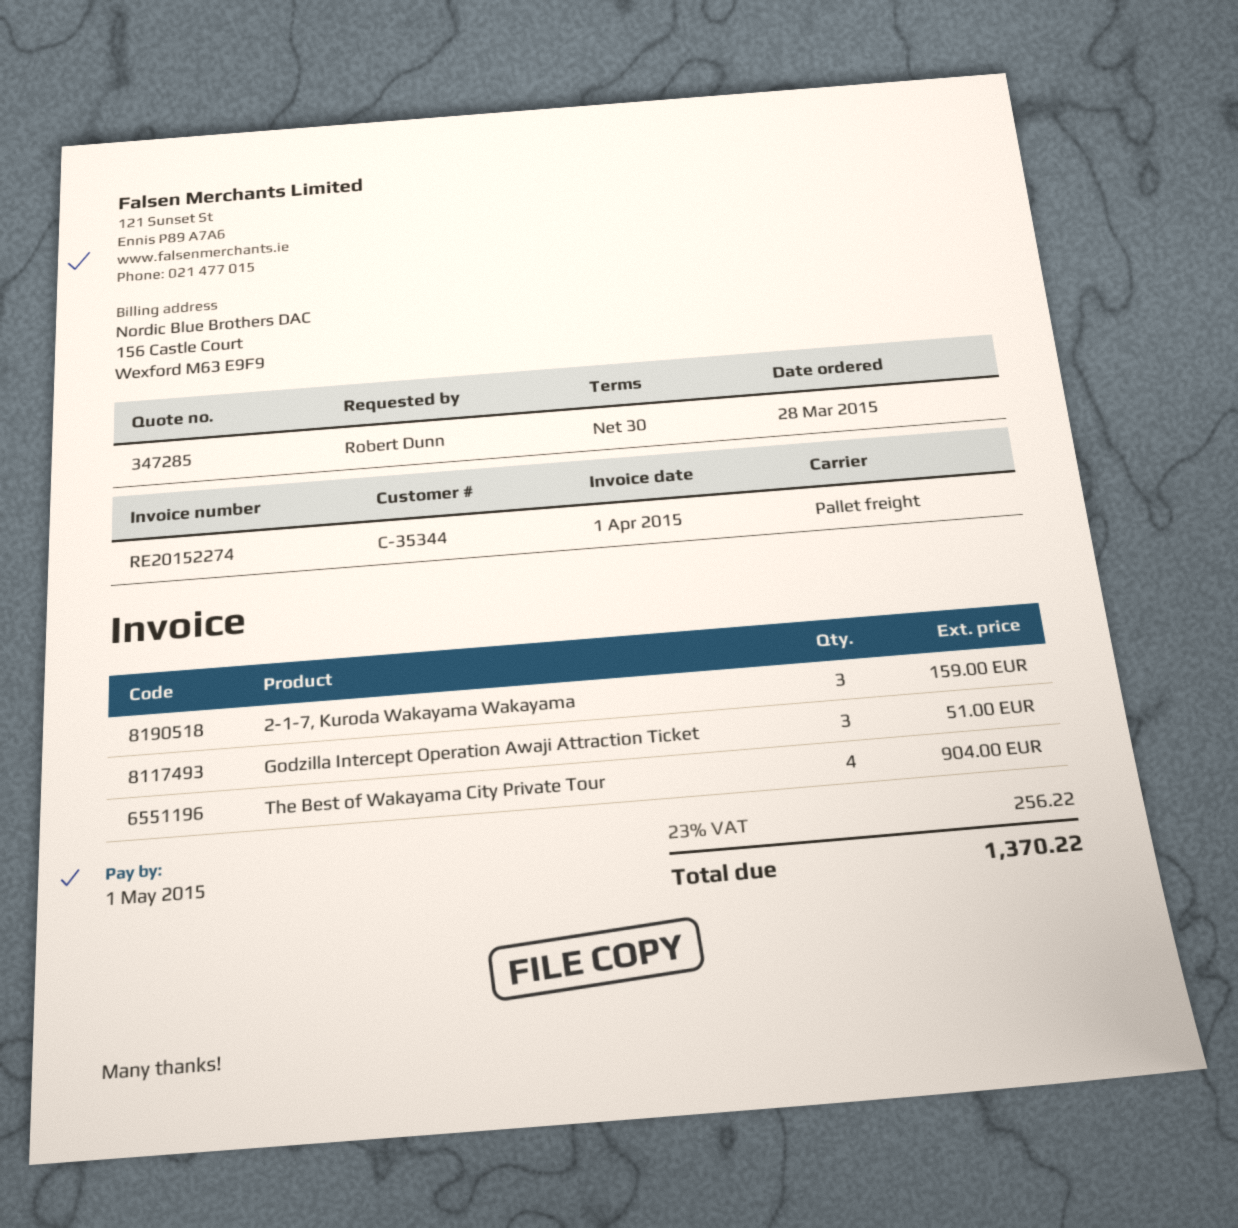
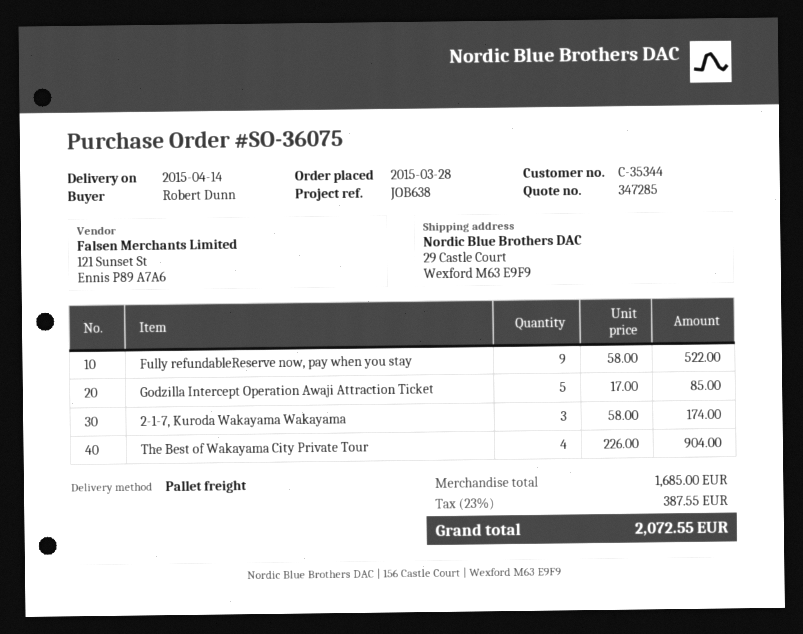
2-1-7, Kuroda Wakayama Wakayama: 3 for 159.00 -> 3 for 174.00
Godzilla Intercept Operation Awaji Attraction Ticket: 3 for 51.00 -> 5 for 85.00
Fully refundableReserve now, pay when you stay: none -> 9 for 522.00
tax: 23% = 256.22 -> 23% = 387.55
total: 1370.22 -> 2072.55

